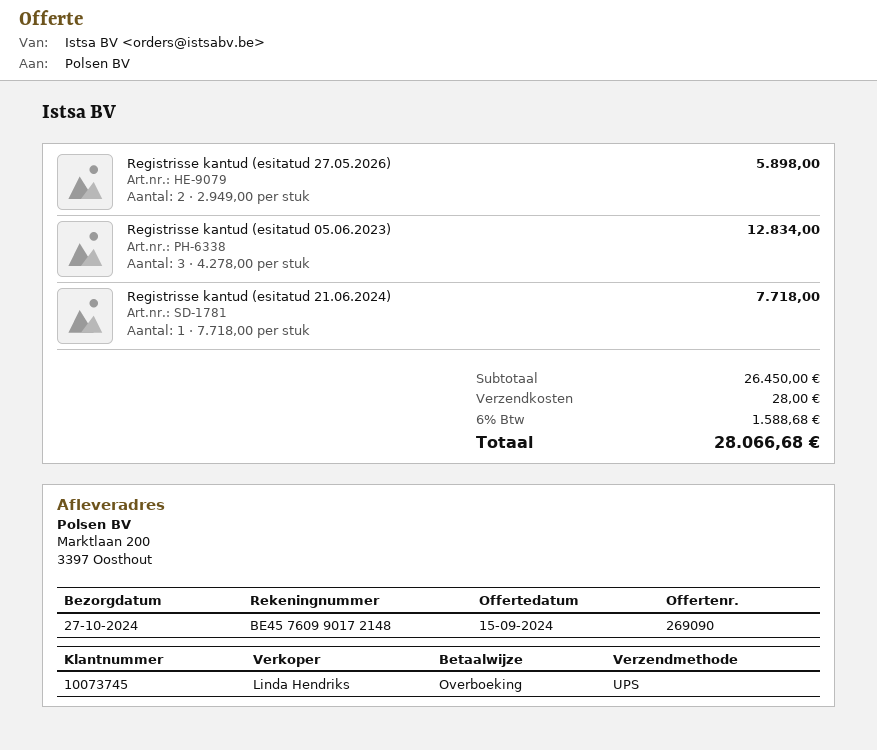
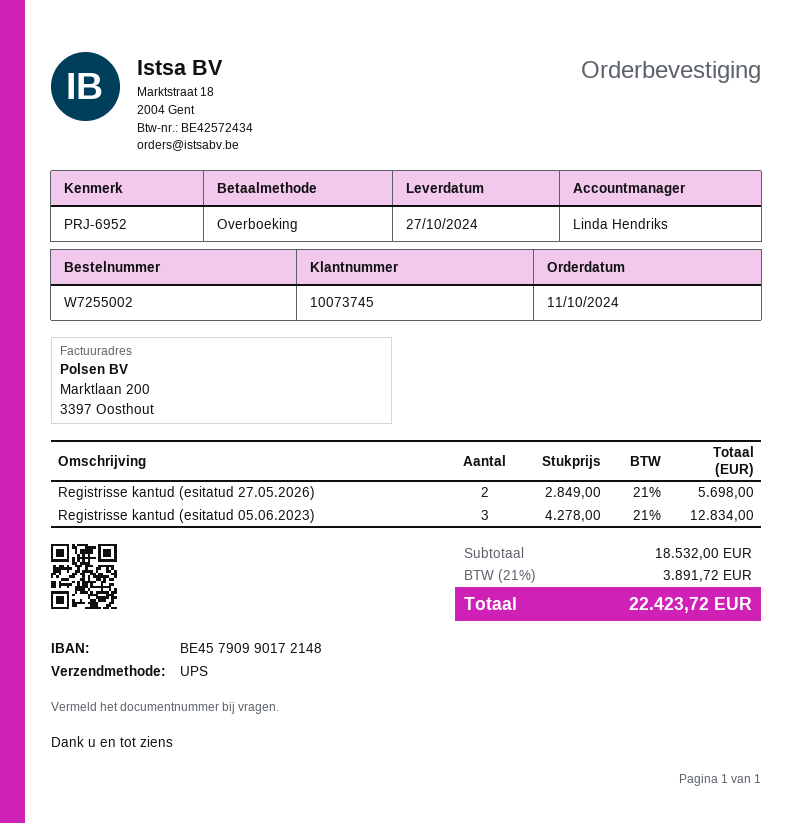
bank account: BE45760990172148 -> BE45790990172148
Registrisse kantud (esitatud 27.05.2026): 2 x 2949.00 = 5898.00 -> 2 x 2849.00 = 5698.00
Registrisse kantud (esitatud 21.06.2024): 1 x 7718.00 = 7718.00 -> none
subtotal: 26450.00 -> 18532.00
shipping: 28.00 -> none
tax: 6% = 1588.68 -> 21% = 3891.72
total: 28066.68 -> 22423.72

